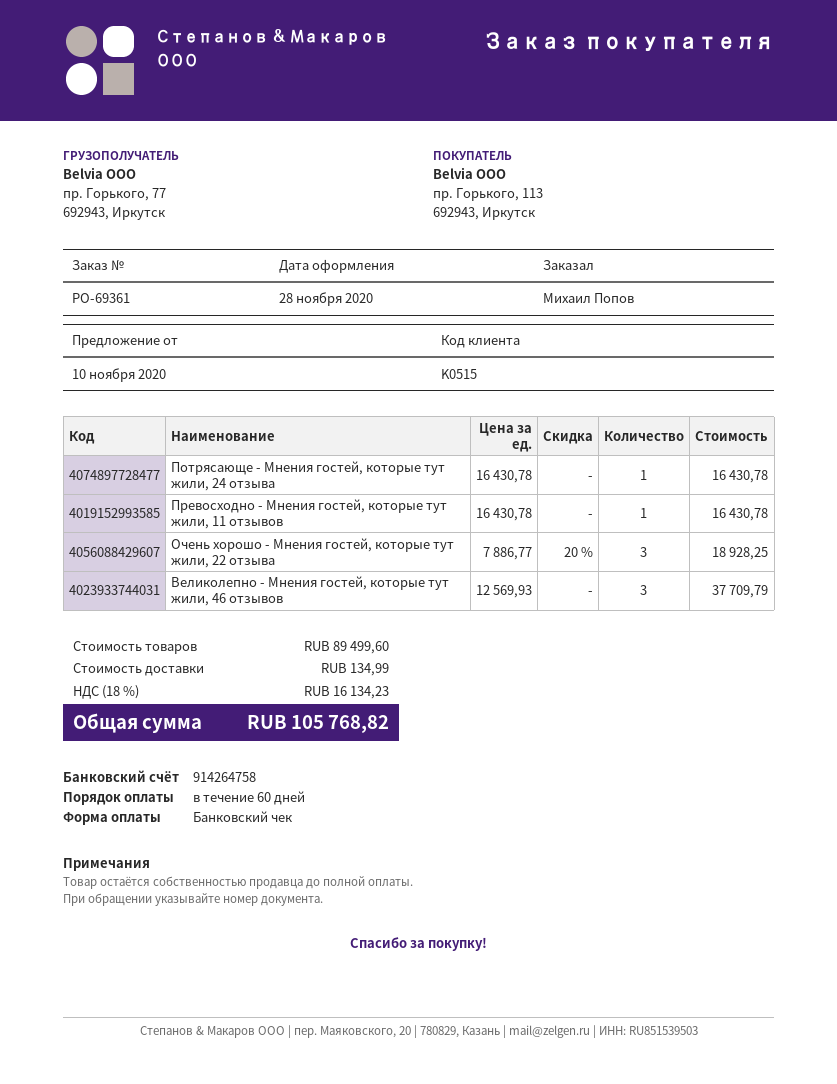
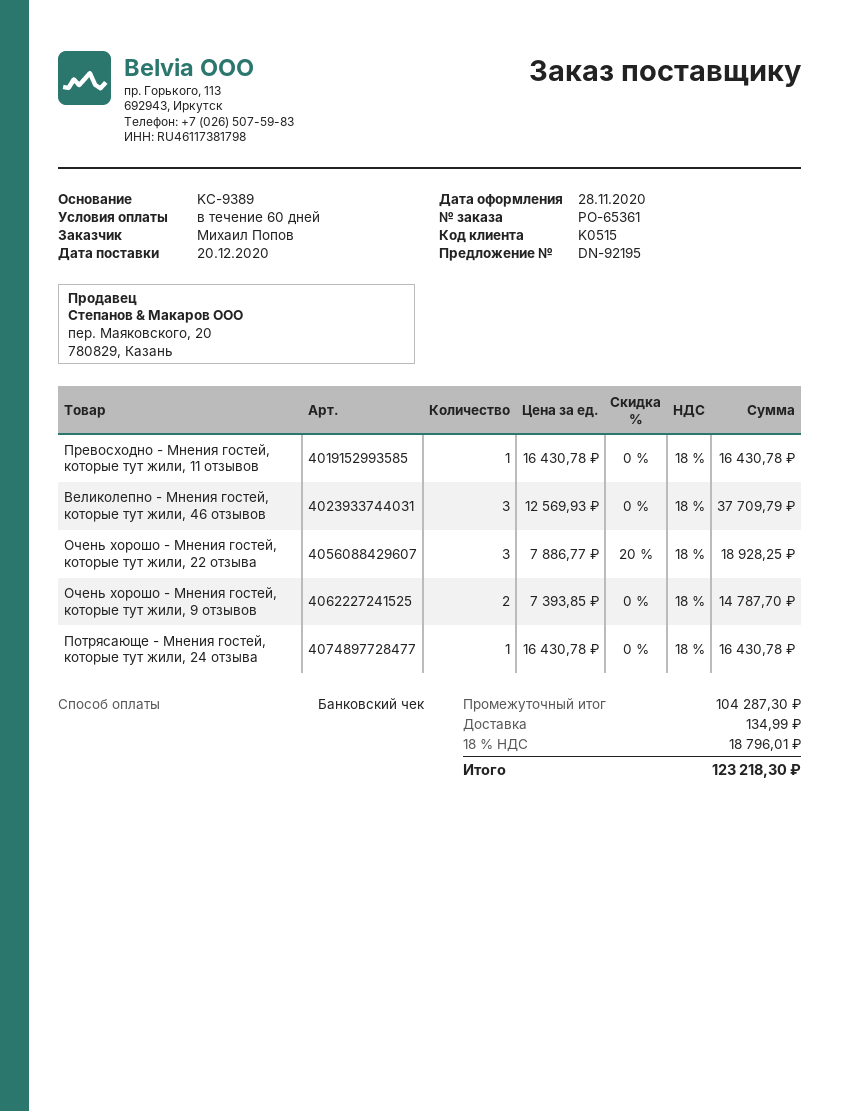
order number: PO-69361 -> PO-65361
Очень хорошо - Мнения гостей, которые тут жили, 9 отзывов: none -> 2 x 7393.85 = 14787.70
subtotal: 89499.60 -> 104287.30
tax: 18% = 16134.23 -> 18% = 18796.01
total: 105768.82 -> 123218.30

